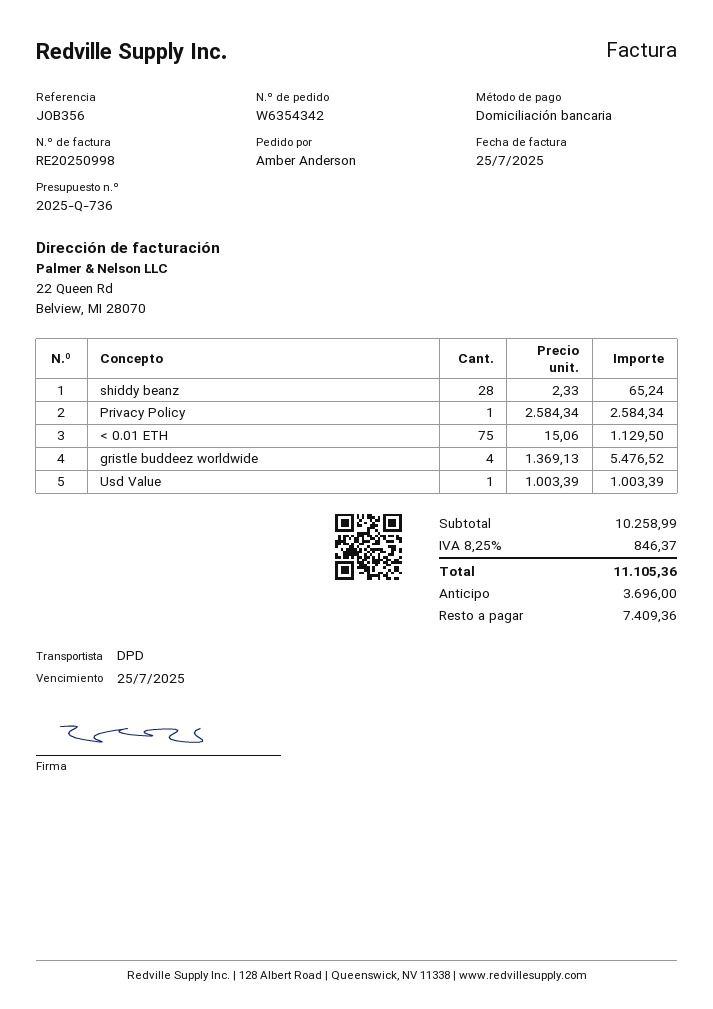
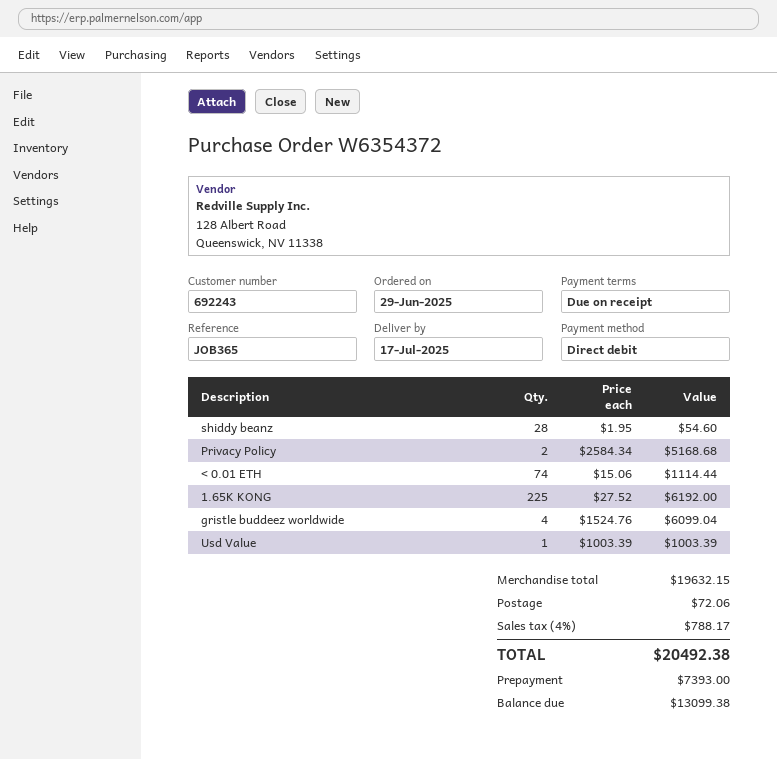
order number: W6354342 -> W6354372
reference: JOB356 -> JOB365
shiddy beanz: 28 x 2.33 = 65.24 -> 28 x 1.95 = 54.60
Privacy Policy: 1 x 2584.34 = 2584.34 -> 2 x 2584.34 = 5168.68
< 0.01 ETH: 75 x 15.06 = 1129.50 -> 74 x 15.06 = 1114.44
gristle buddeez worldwide: 4 x 1369.13 = 5476.52 -> 4 x 1524.76 = 6099.04
1.65K KONG: none -> 225 x 27.52 = 6192.00
subtotal: 10258.99 -> 19632.15
shipping: none -> 72.06
tax: 8.25% = 846.37 -> 4% = 788.17
total: 11105.36 -> 20492.38
deposit: 3696.00 -> 7393.00
balance: 7409.36 -> 13099.38

